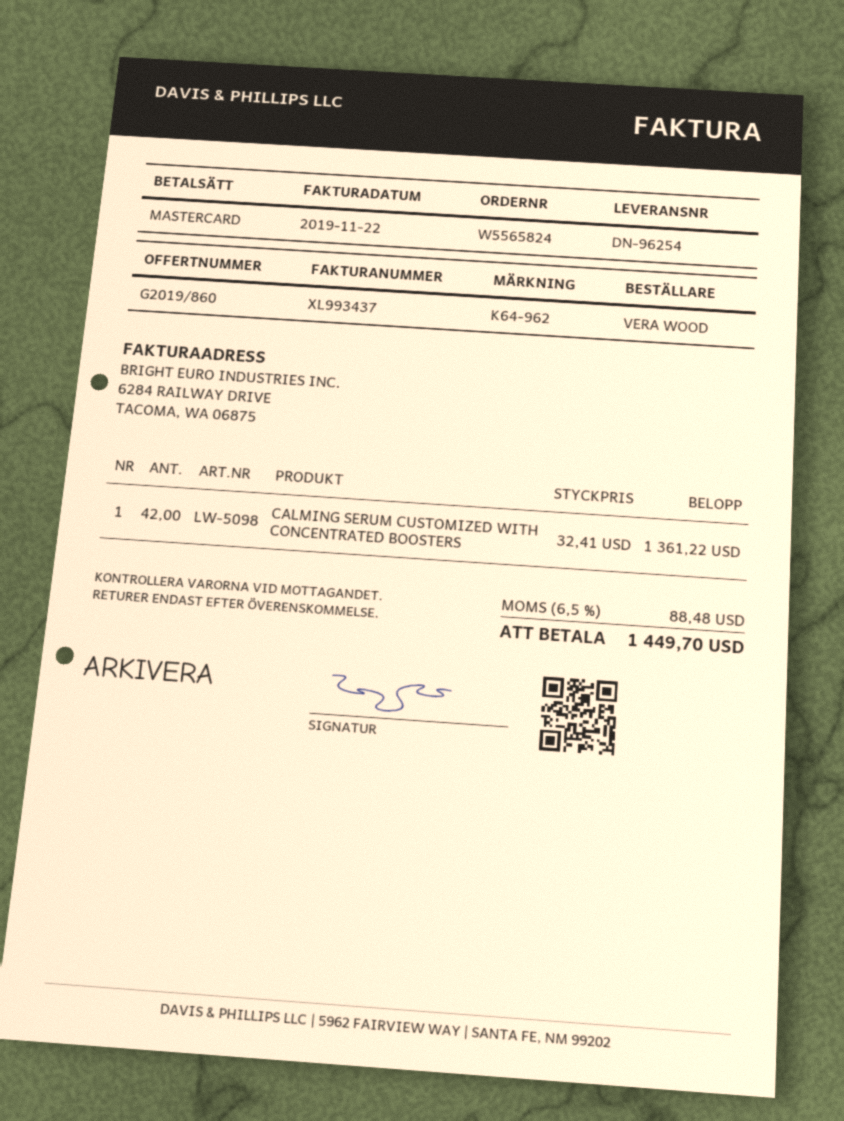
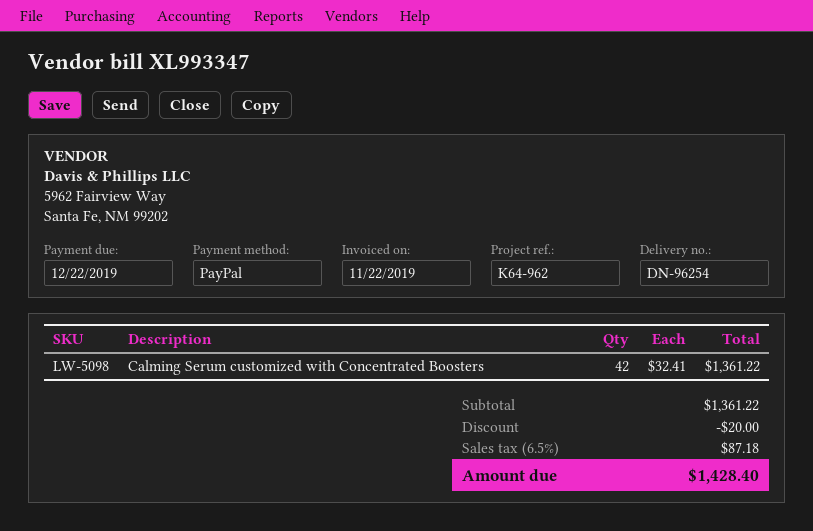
invoice number: XL993437 -> XL993347
payment method: Mastercard -> PayPal
discount: none -> 20.00
tax: 6.5% = 88.48 -> 6.5% = 87.18
total: 1449.70 -> 1428.40

